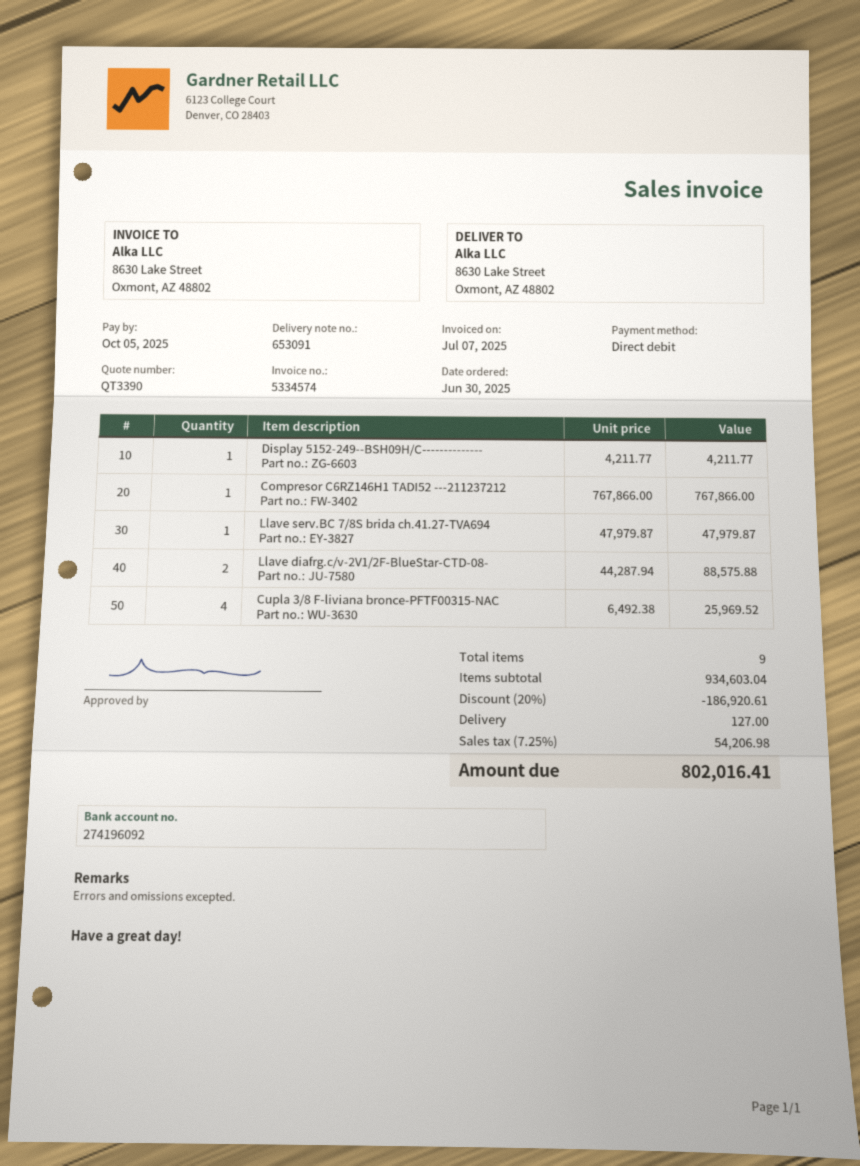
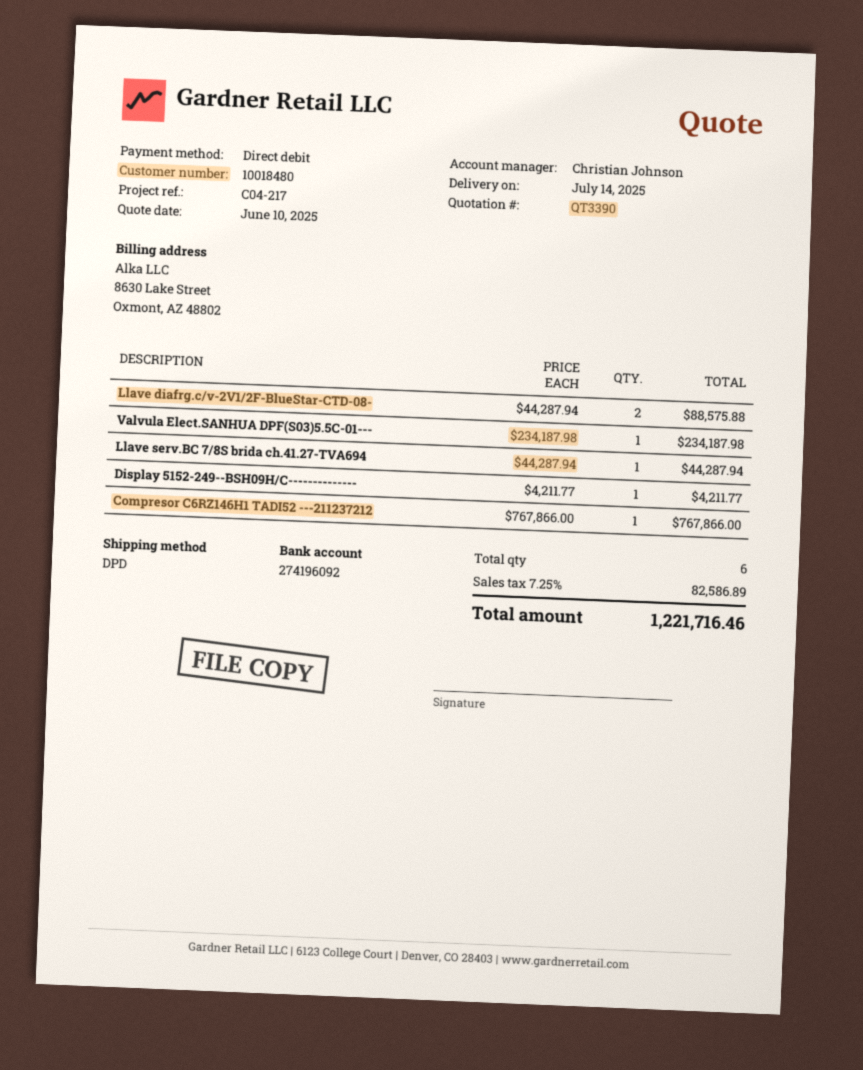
Llave serv.BC 7/8S brida ch.41.27-TVA694: 1 x 47979.87 = 47979.87 -> 1 x 44287.94 = 44287.94
Cupla 3/8 F-liviana bronce-PFTF00315-NAC: 4 x 6492.38 = 25969.52 -> none
Valvula Elect.SANHUA DPF(S03)5.5C-01---: none -> 1 x 234187.98 = 234187.98
total quantity: 9 -> 6
discount: 20% = 186920.61 -> none
shipping: 127.00 -> none
tax: 7.25% = 54206.98 -> 7.25% = 82586.89
total: 802016.41 -> 1221716.46

